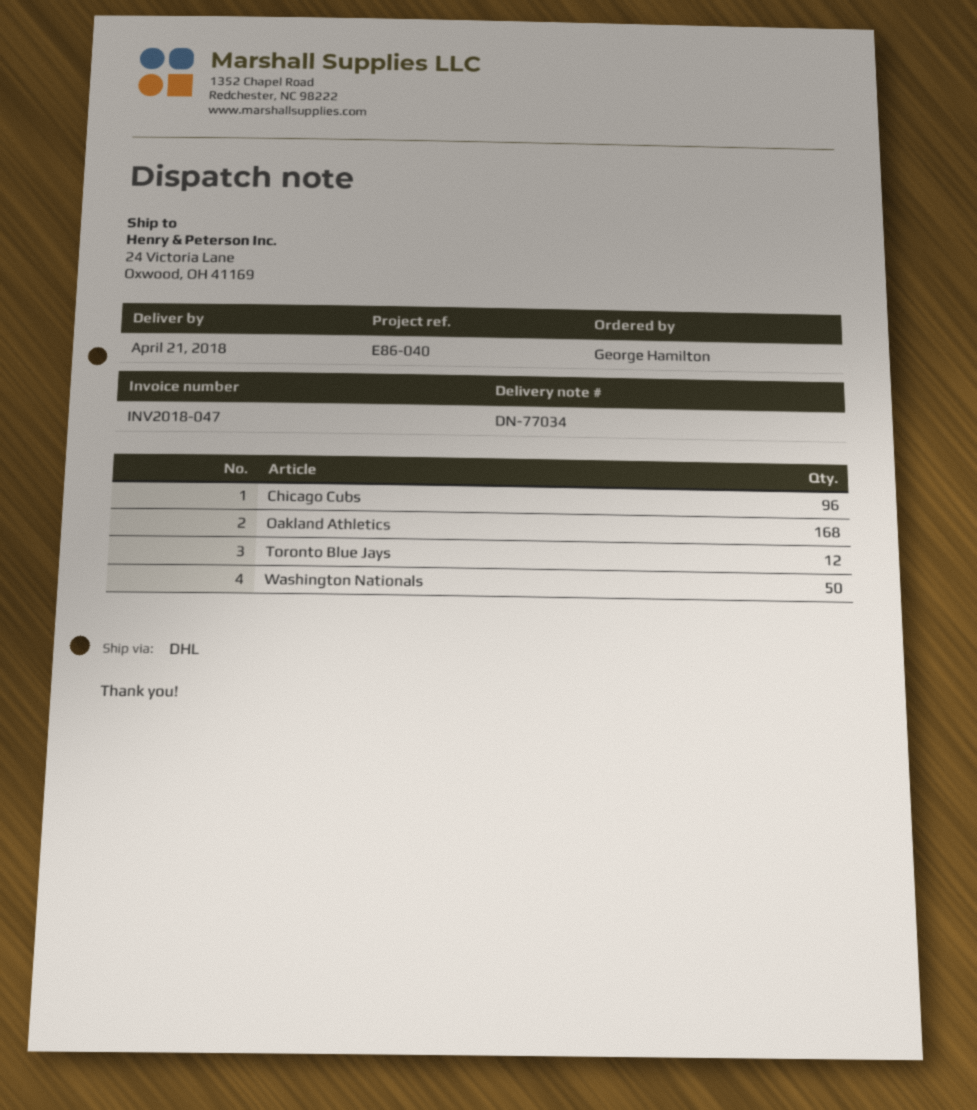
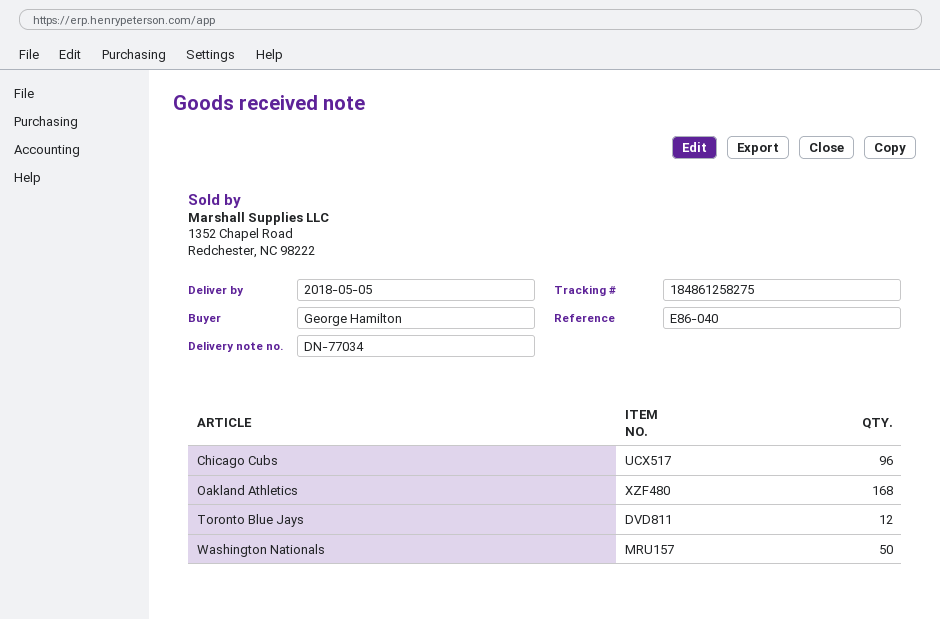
delivery date: 2018-04-21 -> 2018-05-05

